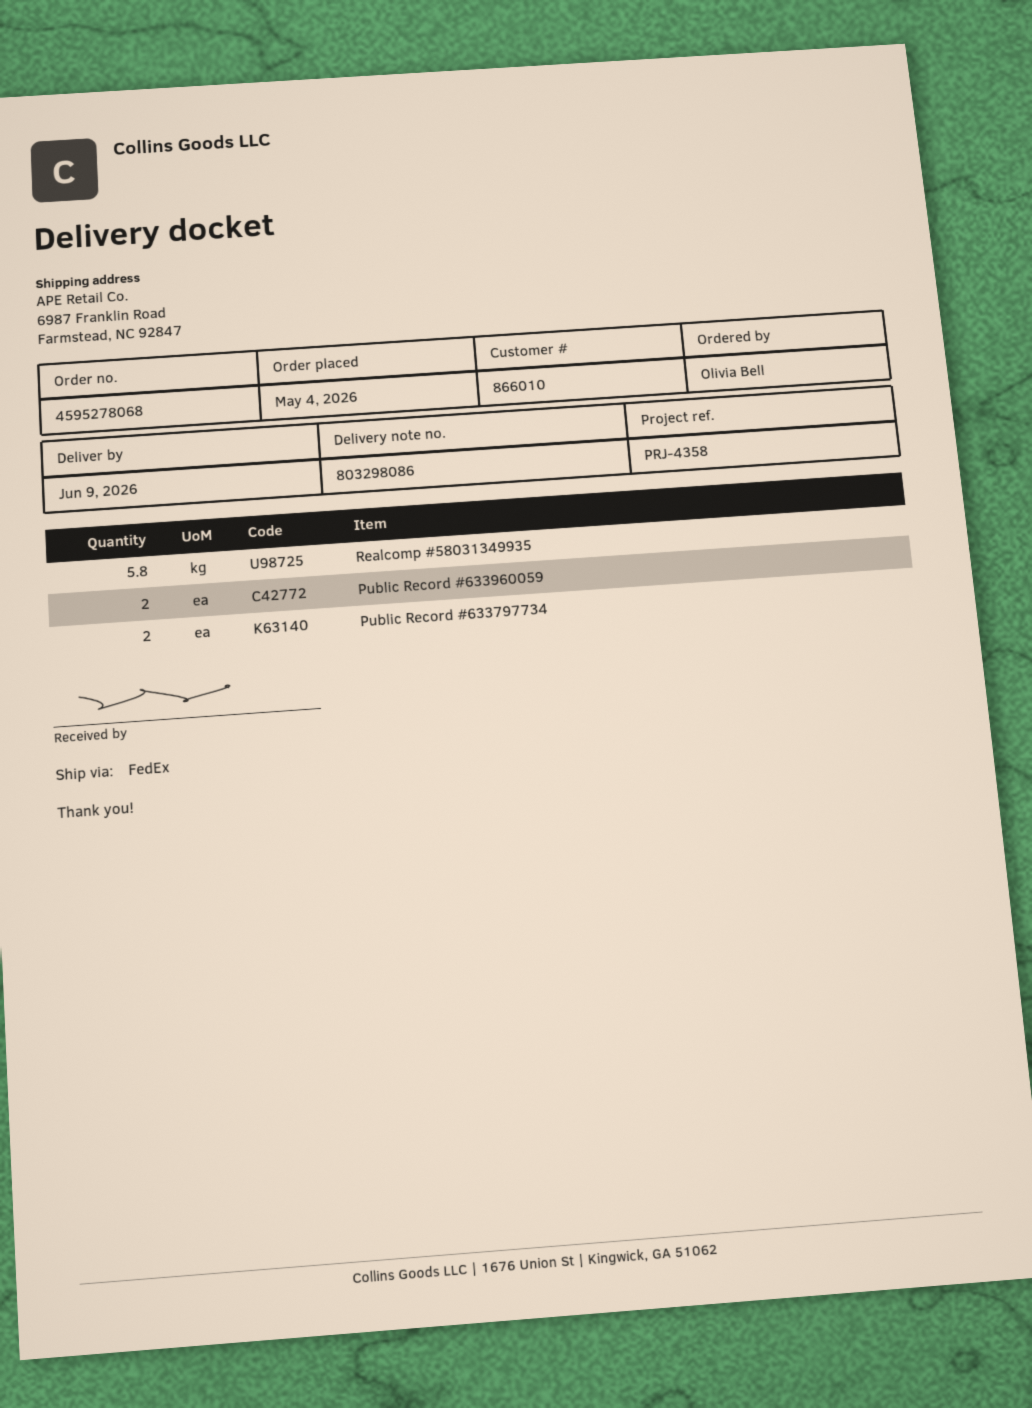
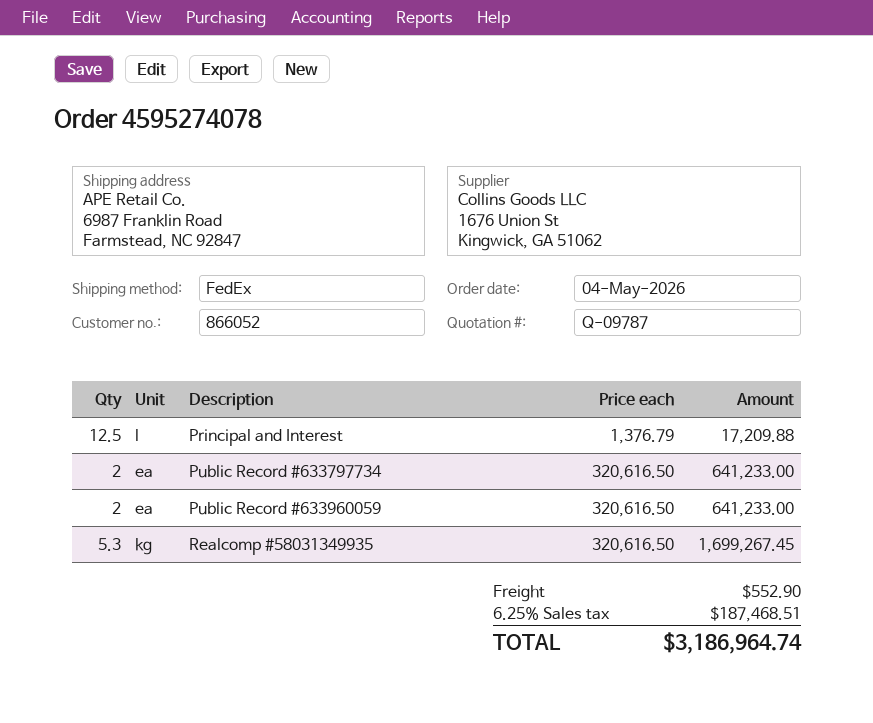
order number: 4595278068 -> 4595274078
customer number: 866010 -> 866052
Realcomp #58031349935: 5.8 -> 5.3
Principal and Interest: none -> 12.5

